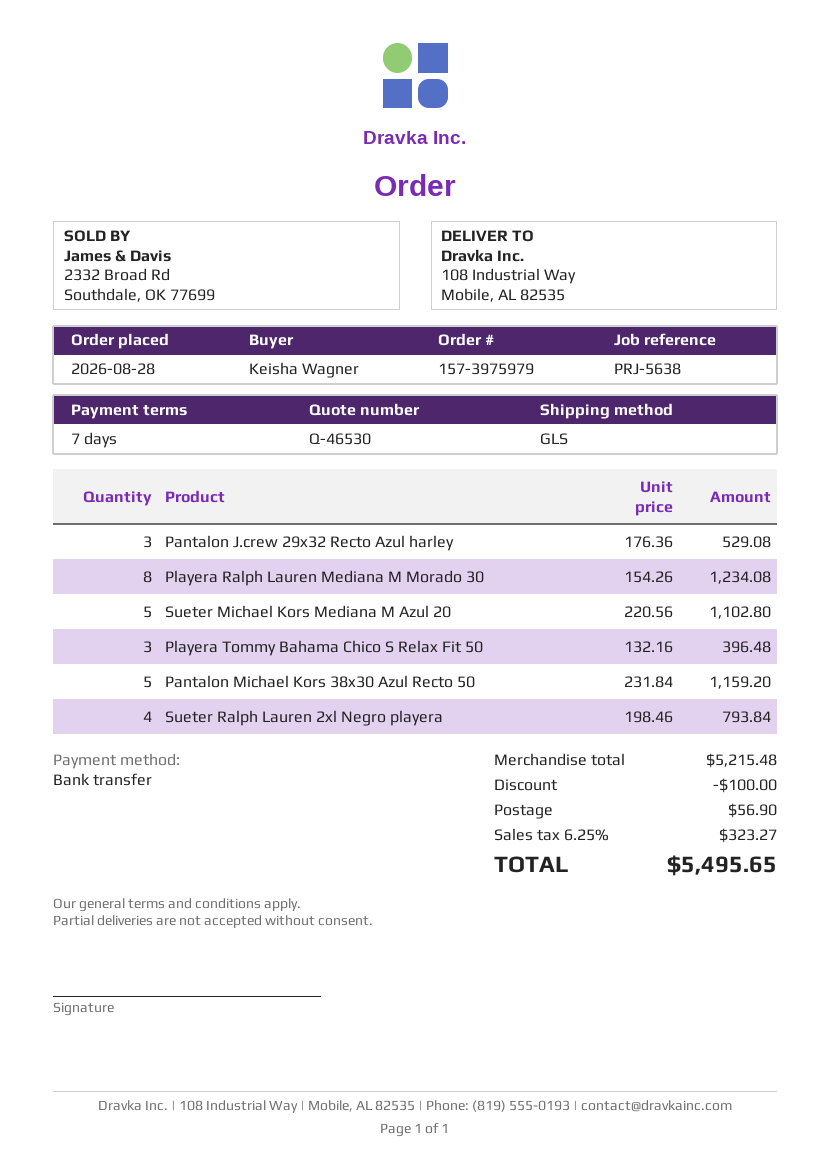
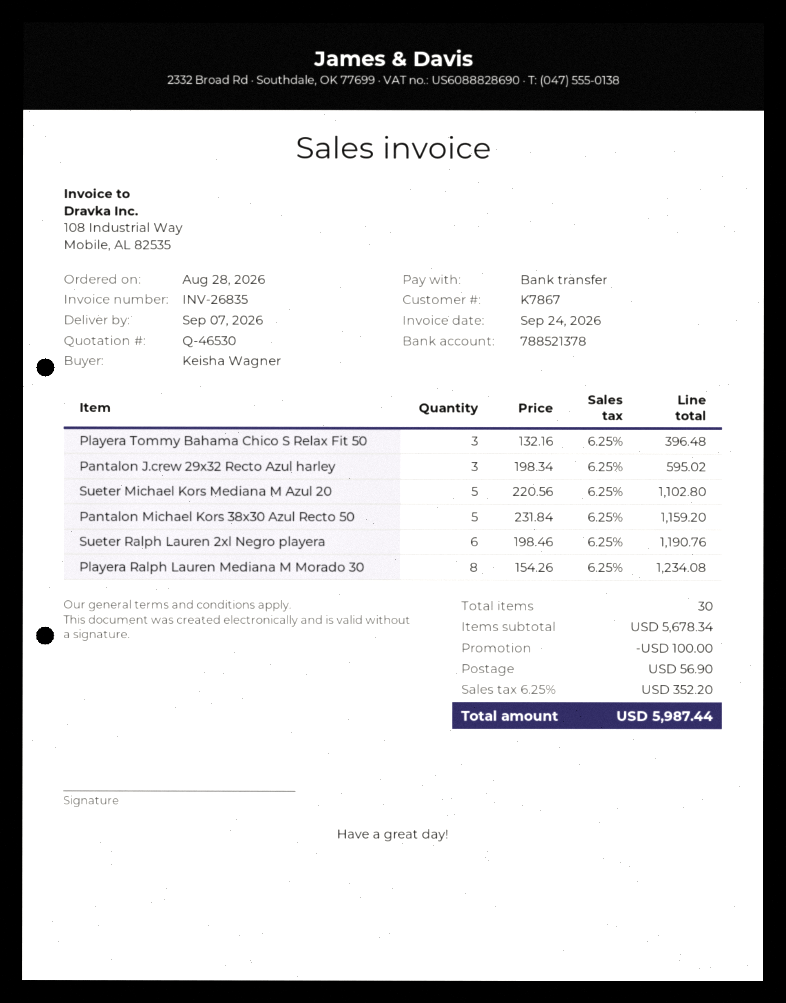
Pantalon J.crew 29x32 Recto Azul harley: 3 x 176.36 = 529.08 -> 3 x 198.34 = 595.02
Sueter Ralph Lauren 2xl Negro playera: 4 x 198.46 = 793.84 -> 6 x 198.46 = 1190.76
subtotal: 5215.48 -> 5678.34
tax: 6.25% = 323.27 -> 6.25% = 352.20
total: 5495.65 -> 5987.44

